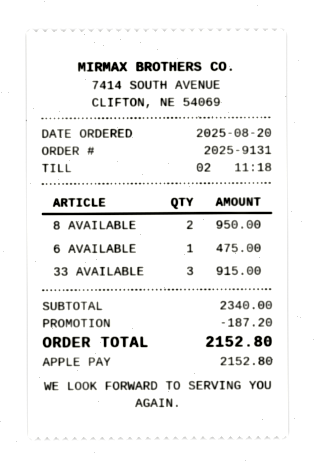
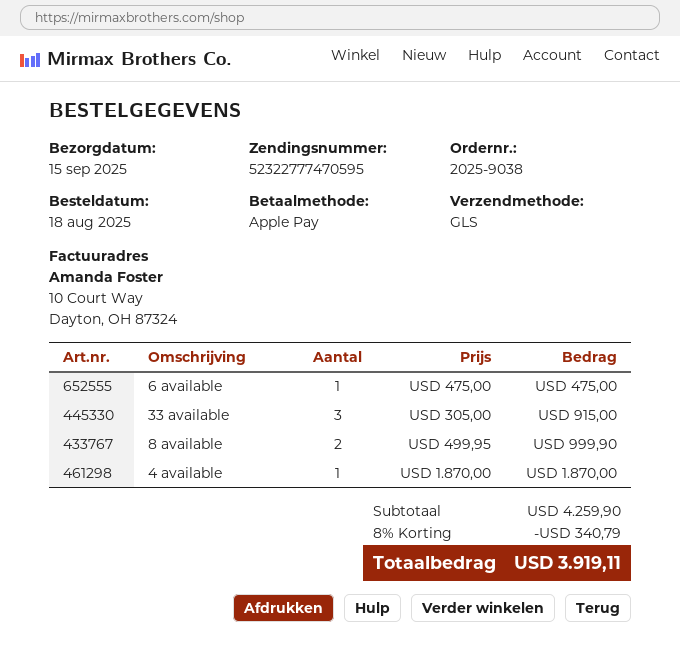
order number: 2025-9131 -> 2025-9038
order date: 2025-08-20 -> 2025-08-18
8 AVAILABLE: 2 for 950.00 -> 2 for 999.90
4 available: none -> 1 for 1870.00
subtotal: 2340.00 -> 4259.90
discount: 187.20 -> 340.79
total: 2152.80 -> 3919.11

